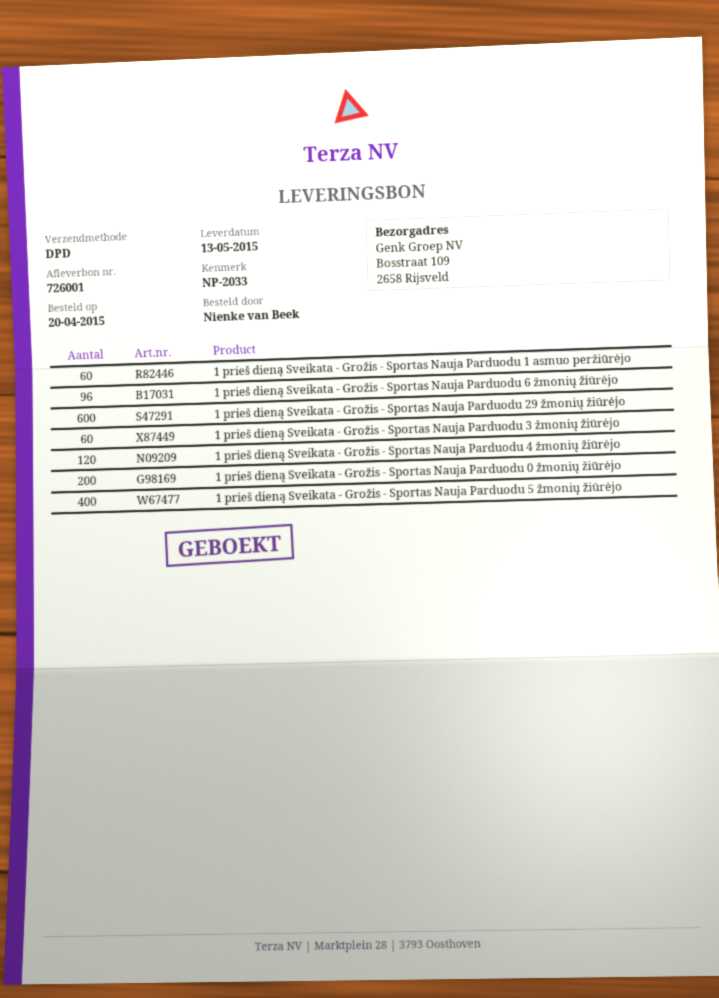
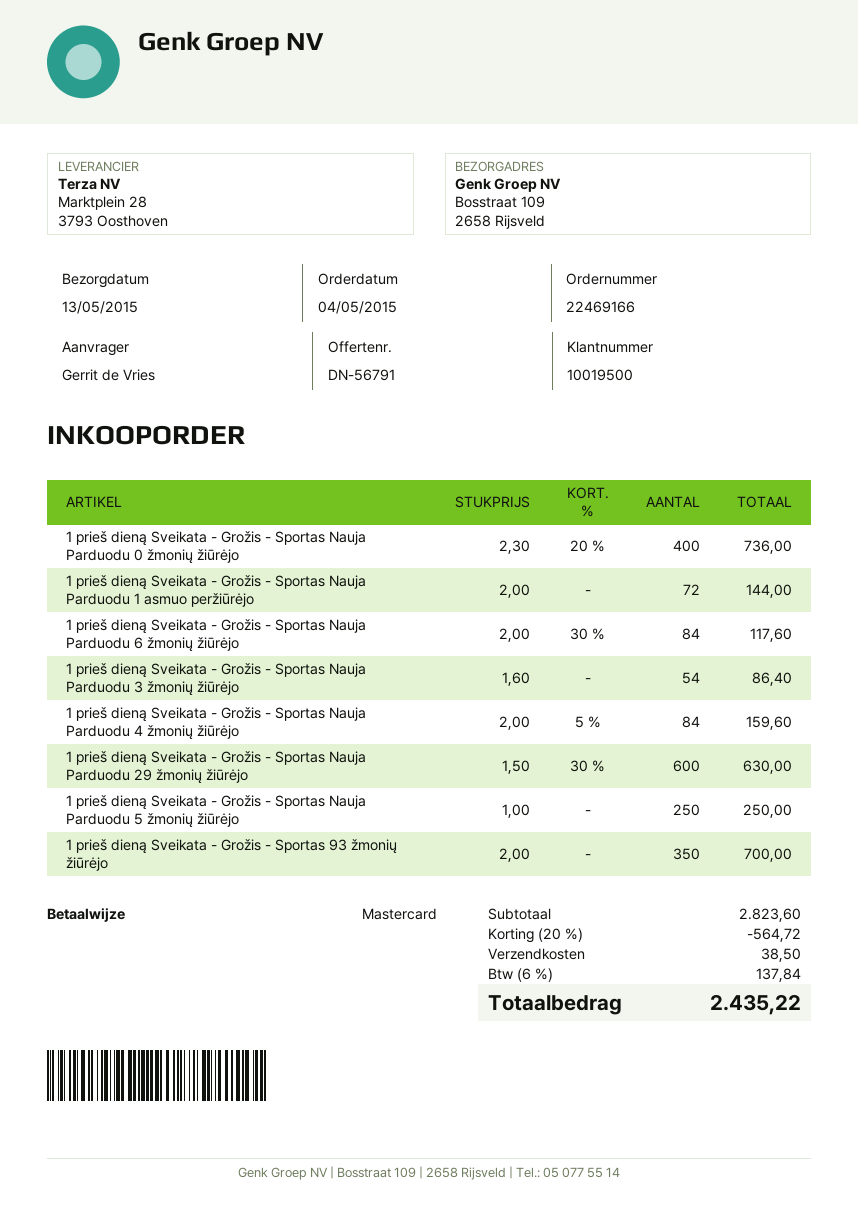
order date: 2015-04-20 -> 2015-05-04
ordered by: Nienke van Beek -> Gerrit de Vries
1 prieš dieną Sveikata - Grožis - Sportas Nauja Parduodu 1 asmuo peržiūrėjo: 60 -> 72
1 prieš dieną Sveikata - Grožis - Sportas Nauja Parduodu 6 žmonių žiūrėjo: 96 -> 84
1 prieš dieną Sveikata - Grožis - Sportas Nauja Parduodu 3 žmonių žiūrėjo: 60 -> 54
1 prieš dieną Sveikata - Grožis - Sportas Nauja Parduodu 4 žmonių žiūrėjo: 120 -> 84
1 prieš dieną Sveikata - Grožis - Sportas Nauja Parduodu 0 žmonių žiūrėjo: 200 -> 400
1 prieš dieną Sveikata - Grožis - Sportas Nauja Parduodu 5 žmonių žiūrėjo: 400 -> 250
1 prieš dieną Sveikata - Grožis - Sportas 93 žmonių žiūrėjo: none -> 350

